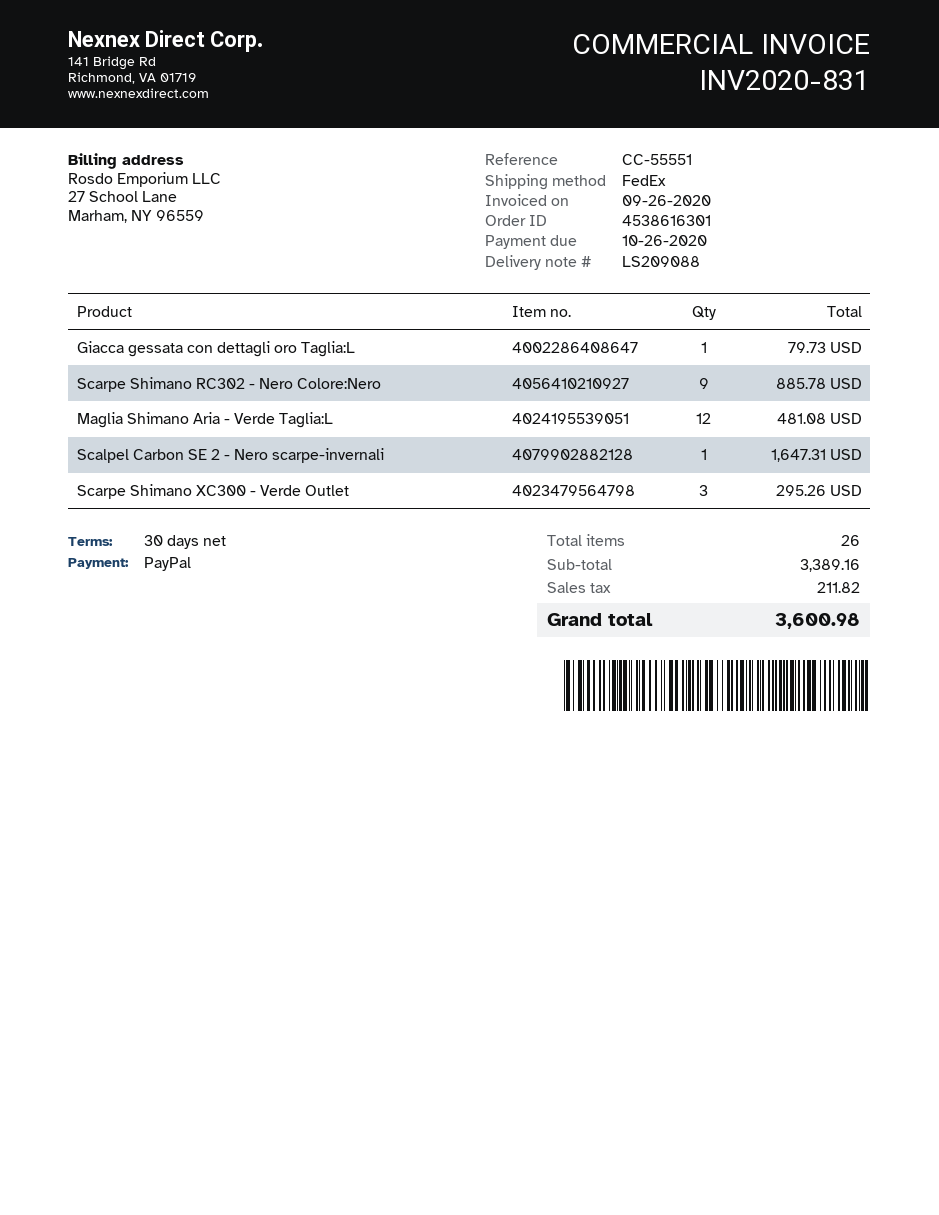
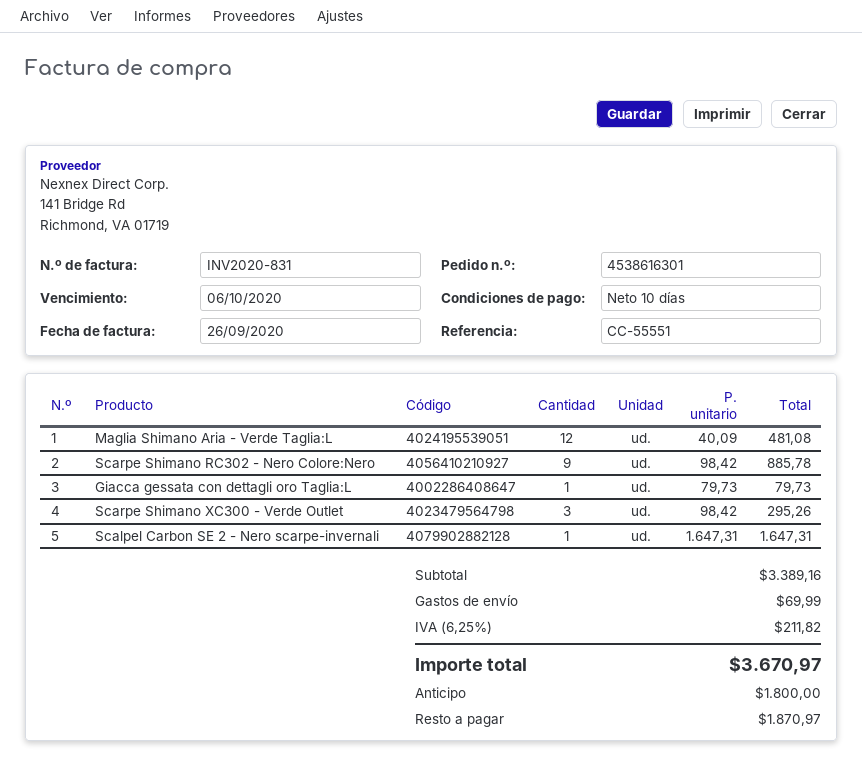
payment terms: 30 days -> 10 days
due date: 2020-10-26 -> 2020-10-06
shipping: none -> 69.99
total: 3600.98 -> 3670.97

